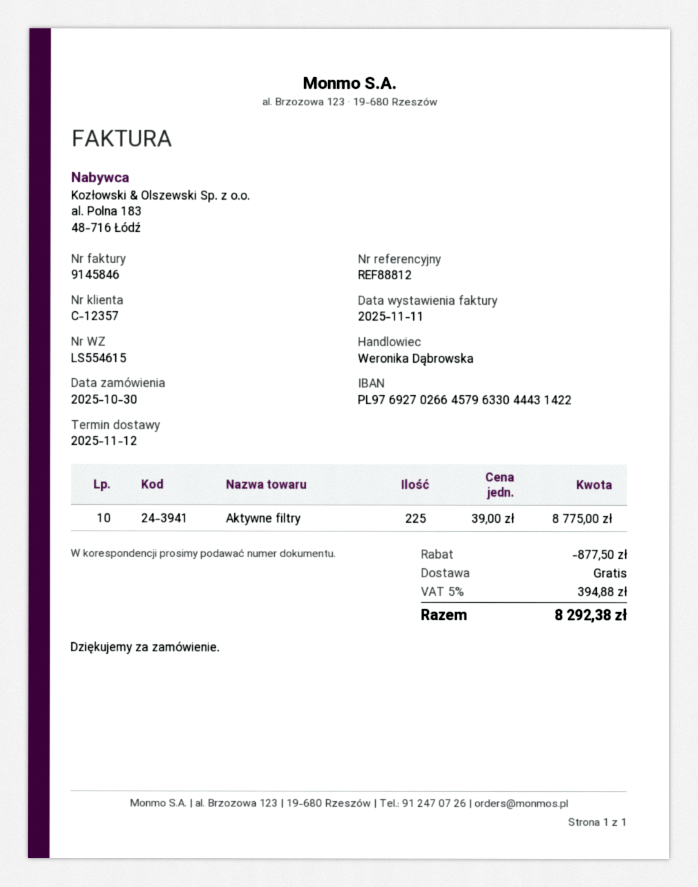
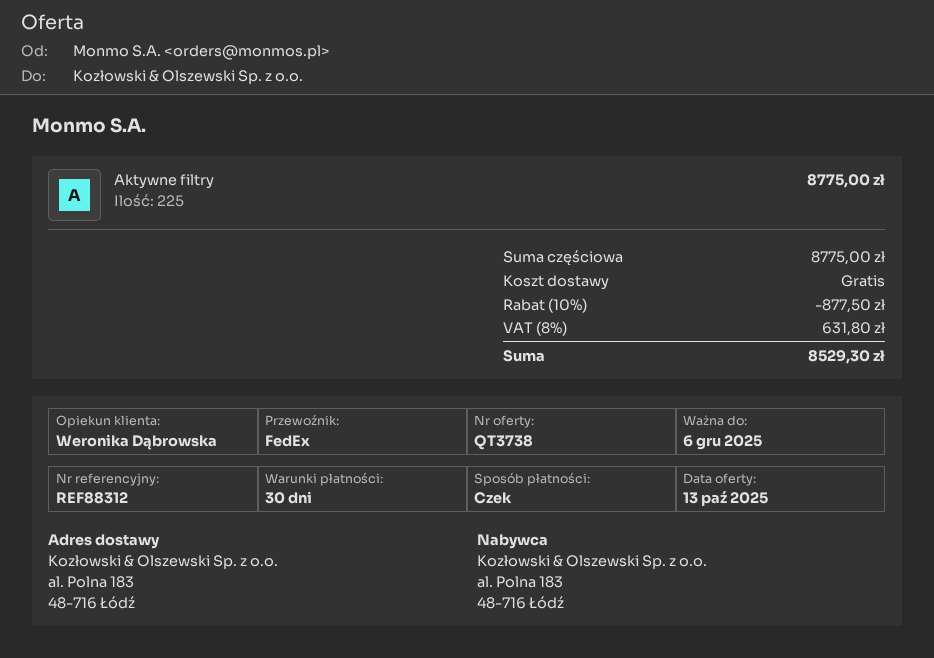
reference: REF88812 -> REF88312
tax: 5% = 394.88 -> 8% = 631.80
total: 8292.38 -> 8529.30

